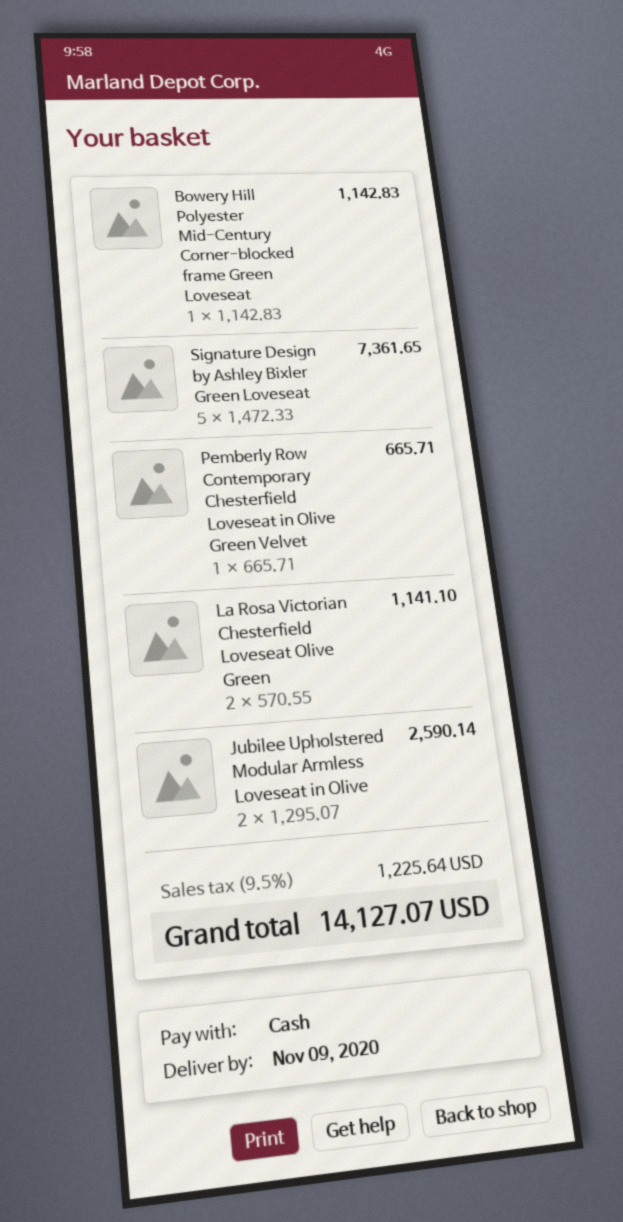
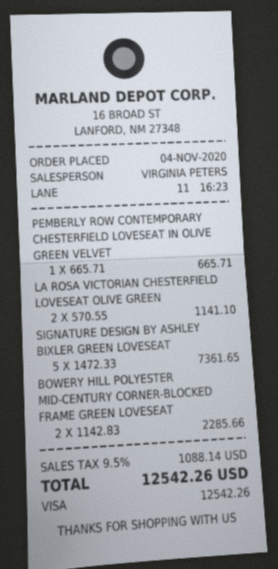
payment method: cash -> Visa
Bowery Hill Polyester Mid-Century Corner-blocked frame Green Loveseat: 1 x 1142.83 = 1142.83 -> 2 x 1142.83 = 2285.66
Jubilee Upholstered Modular Armless Loveseat in Olive: 2 x 1295.07 = 2590.14 -> none
tax: 9.5% = 1225.64 -> 9.5% = 1088.14
total: 14127.07 -> 12542.26

